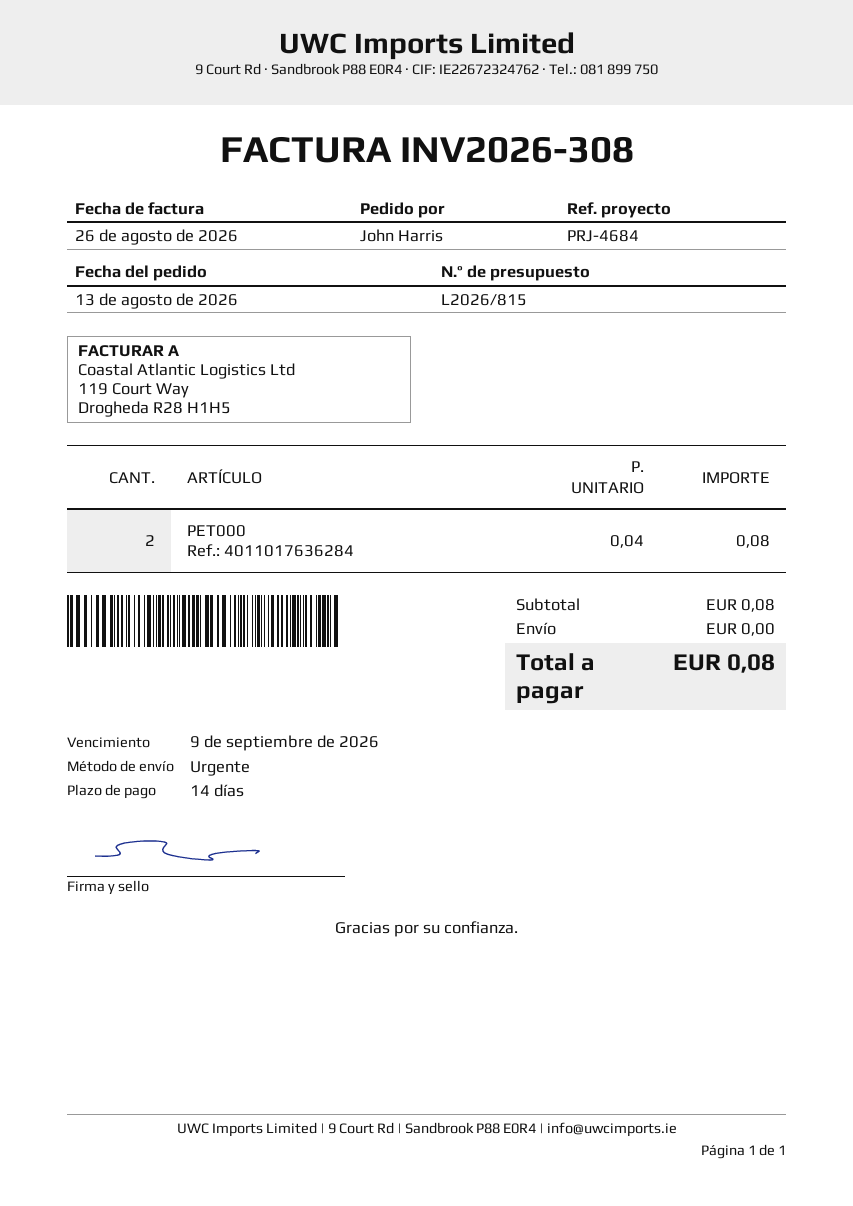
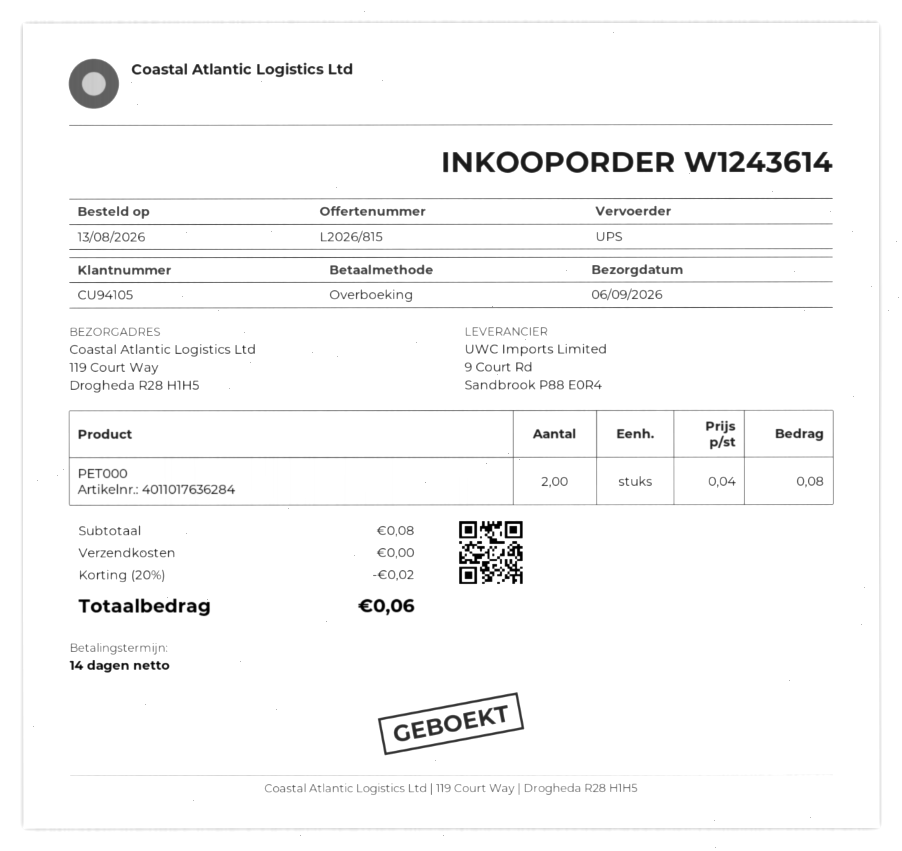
shipping method: express -> UPS
discount: none -> 20% = 0.02
total: 0.08 -> 0.06

